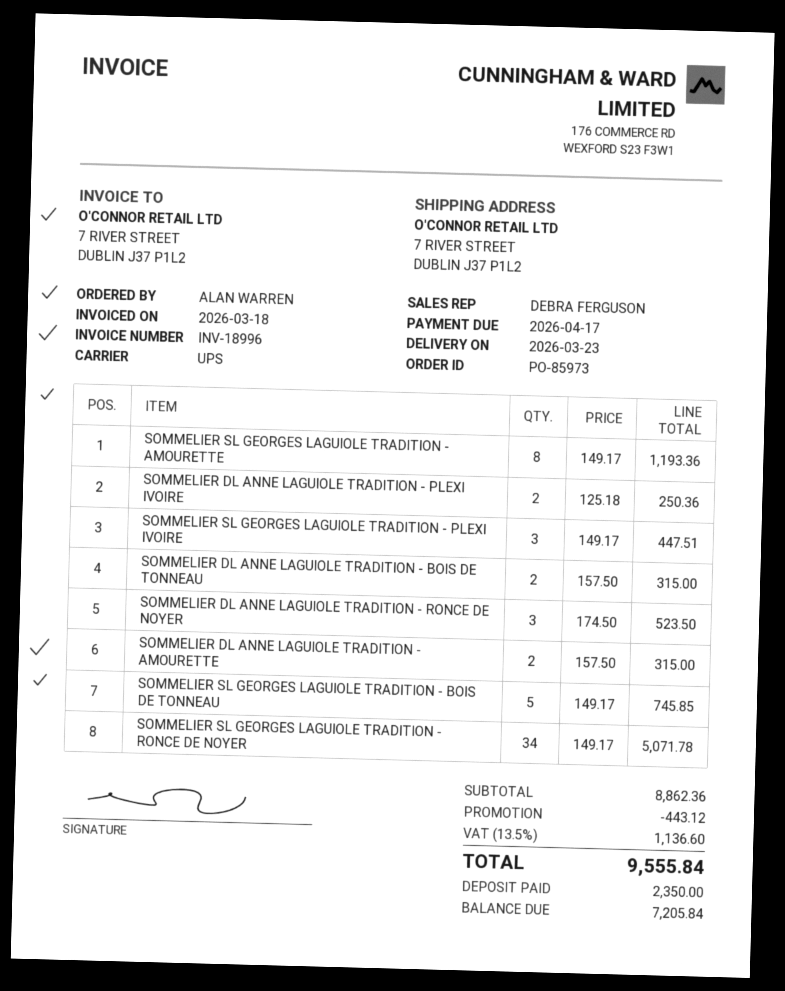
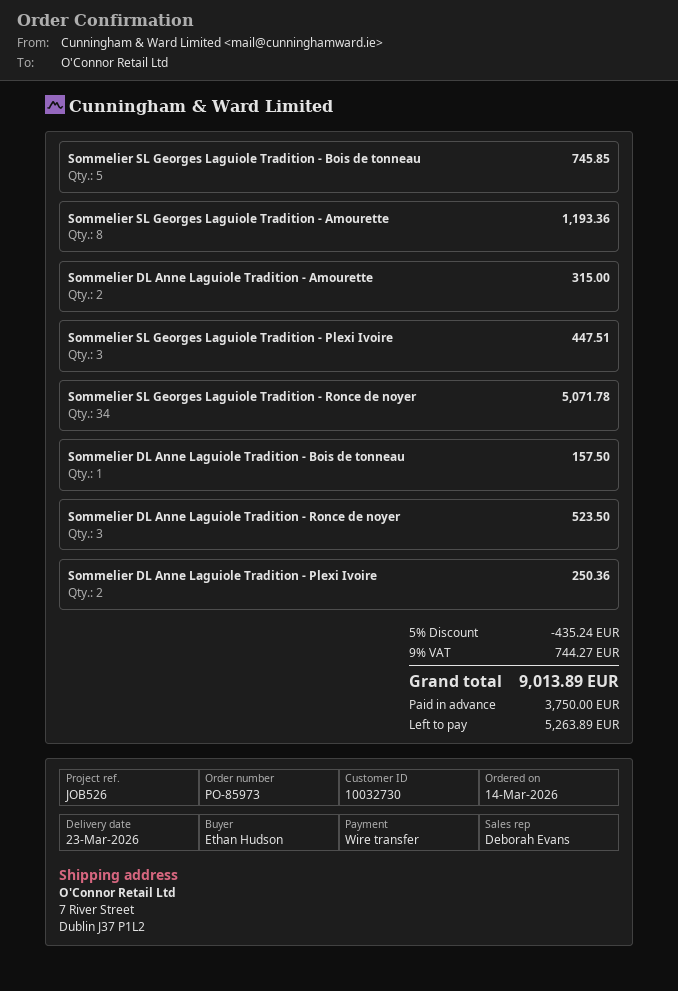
ordered by: ALAN WARREN -> Ethan Hudson
sales rep: DEBRA FERGUSON -> Deborah Evans
SOMMELIER DL ANNE LAGUIOLE TRADITION - BOIS DE TONNEAU: 2 for 315.00 -> 1 for 157.50
discount: 443.12 -> 435.24
tax: 13.5% = 1136.60 -> 9% = 744.27
total: 9555.84 -> 9013.89
deposit: 2350.00 -> 3750.00
balance: 7205.84 -> 5263.89

